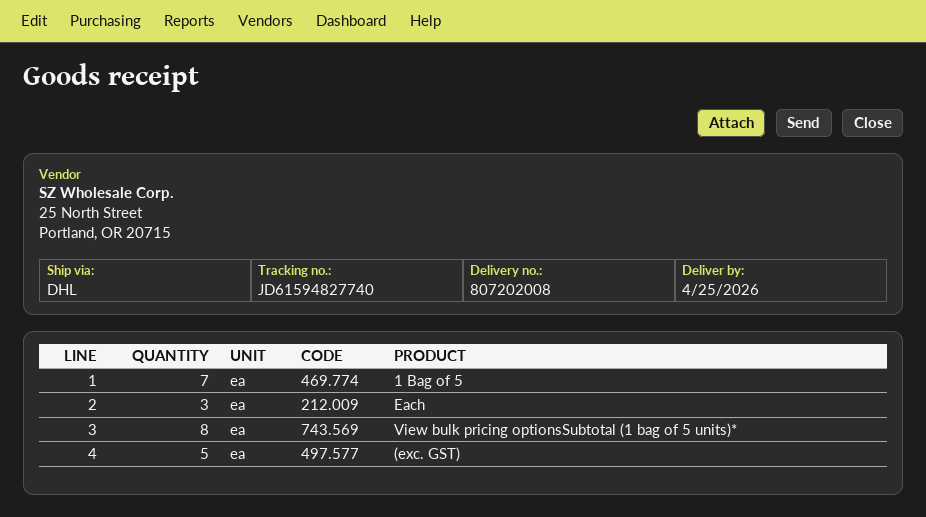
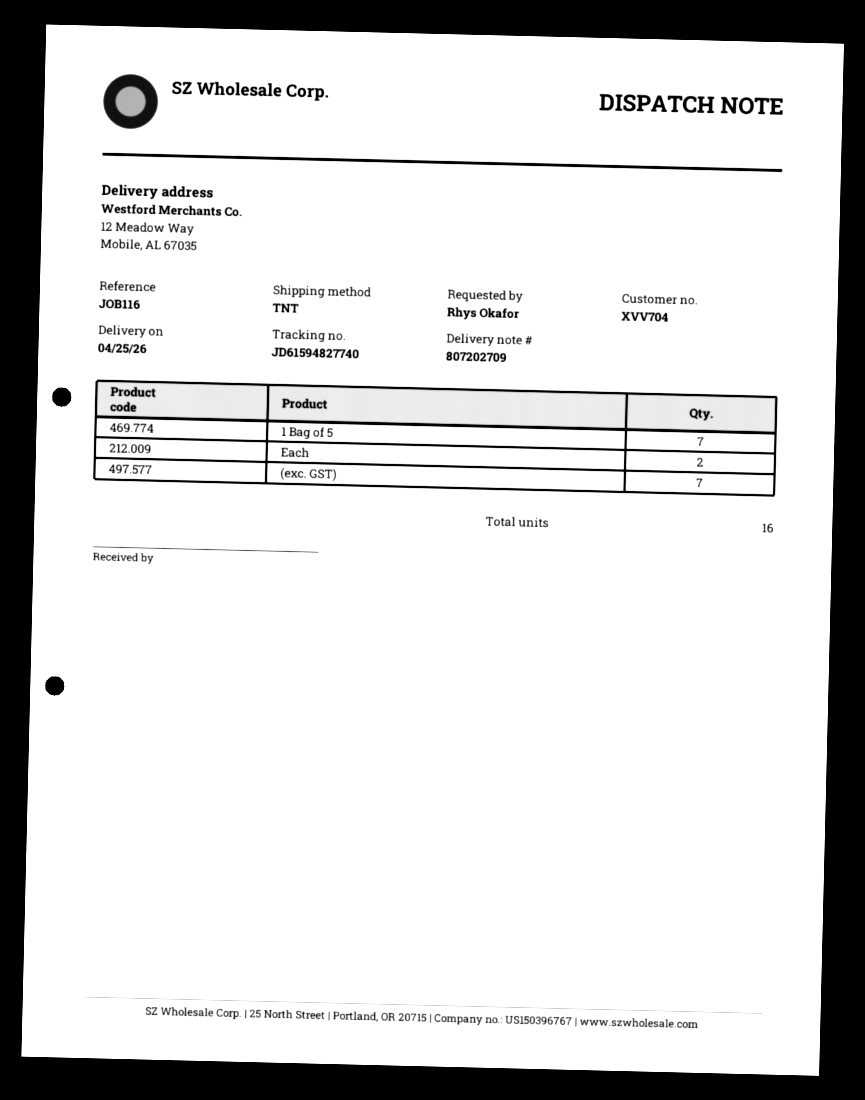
delivery note number: 807202008 -> 807202709
shipping method: DHL -> TNT
Each: 3 -> 2
View bulk pricing optionsSubtotal (1 bag of 5 units)*: 8 -> none
(exc. GST): 5 -> 7

